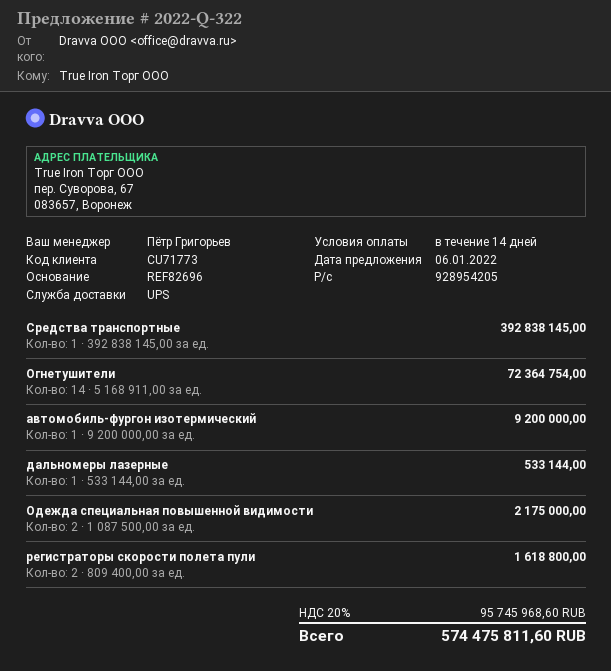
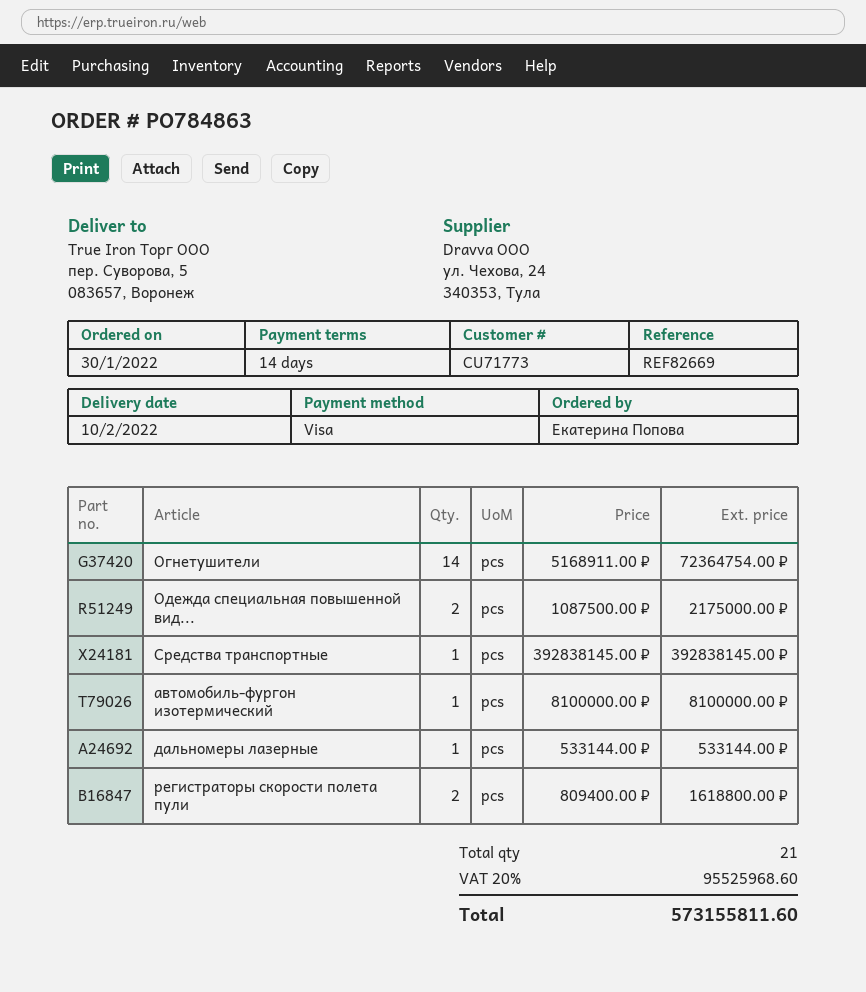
reference: REF82696 -> REF82669
автомобиль-фургон изотермический: 1 x 9200000.00 = 9200000.00 -> 1 x 8100000.00 = 8100000.00
tax: 20% = 95745968.60 -> 20% = 95525968.60
total: 574475811.60 -> 573155811.60

